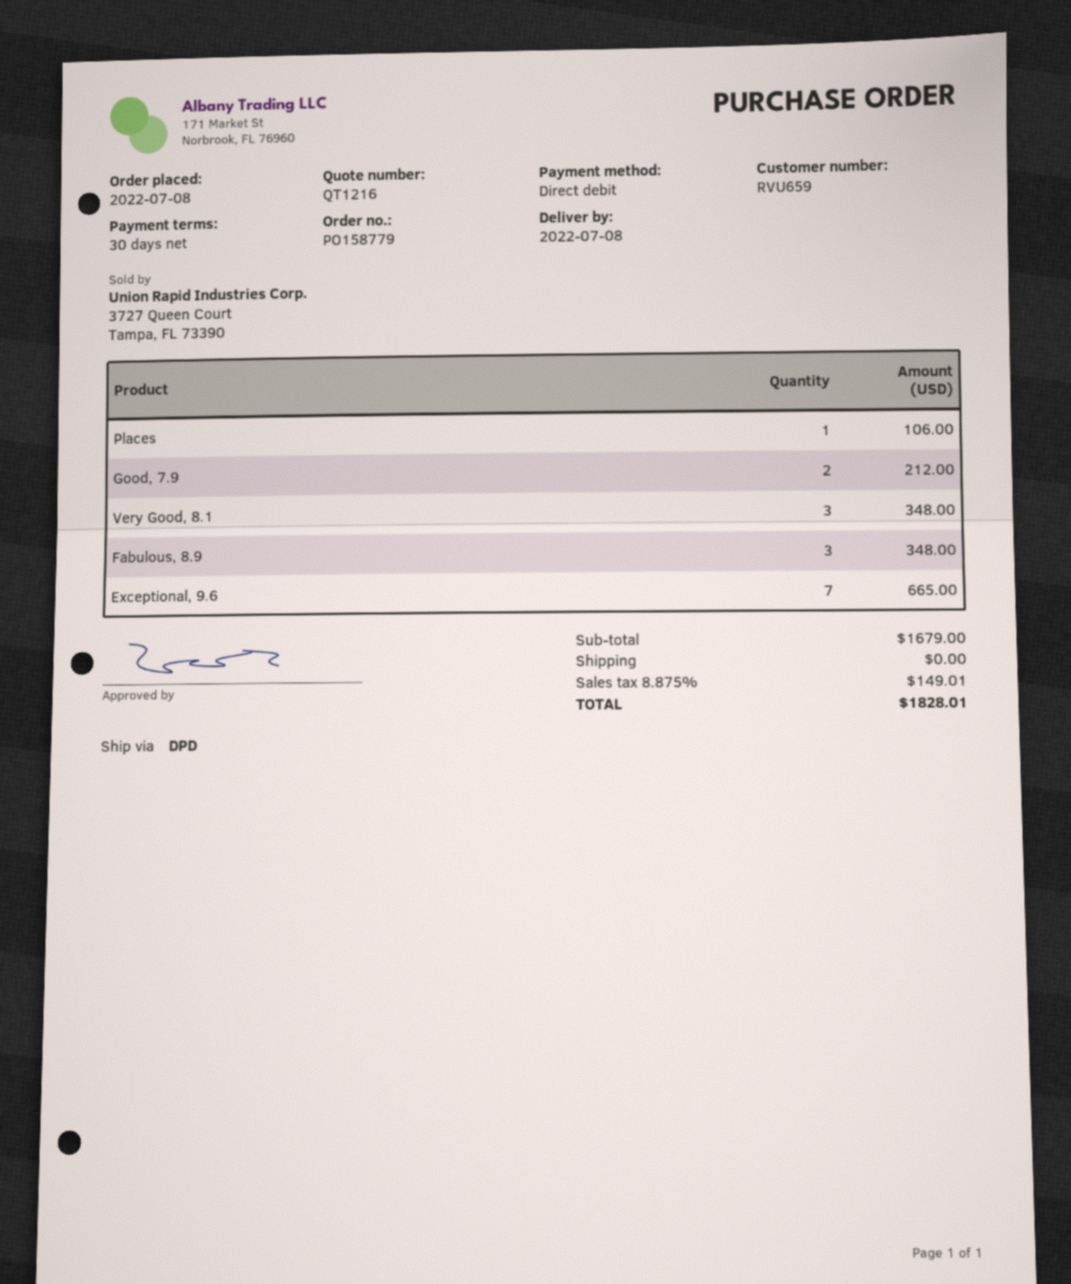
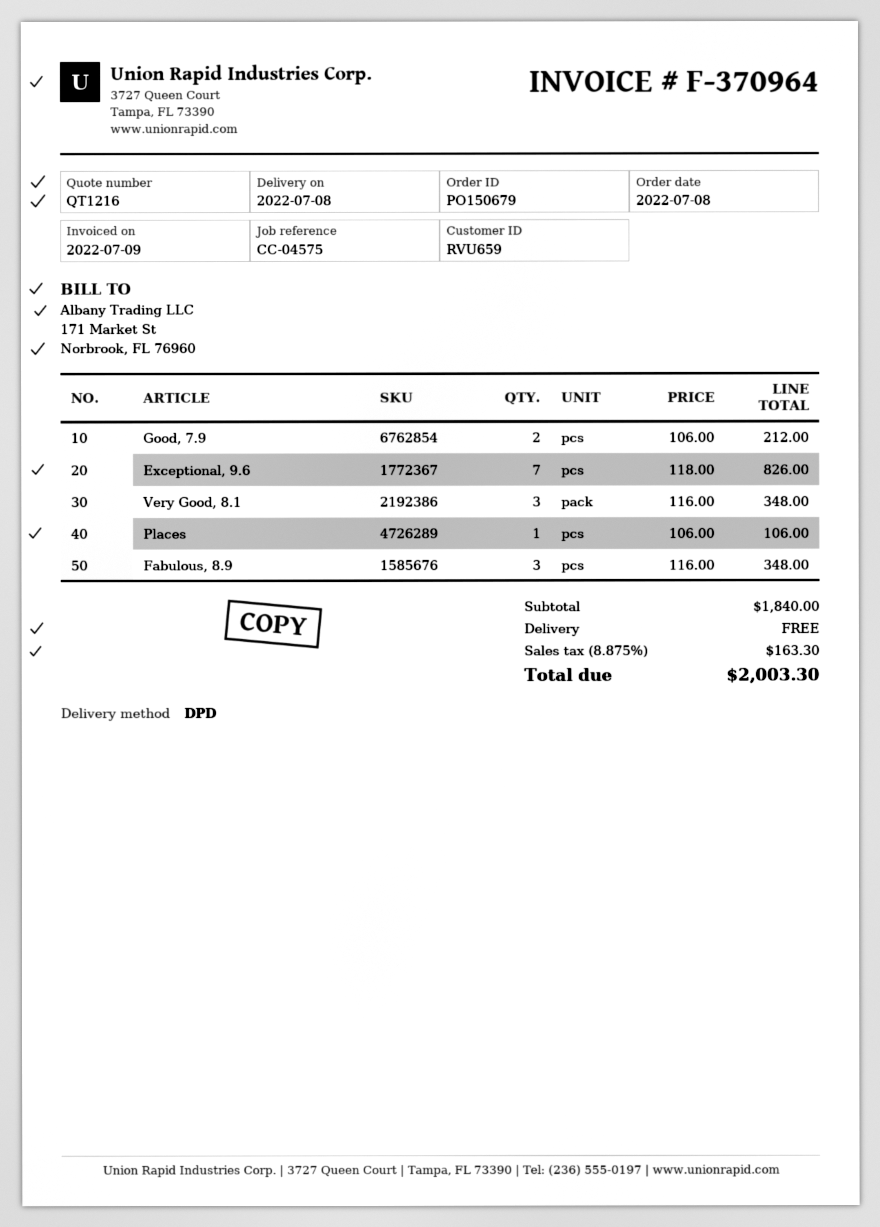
order number: PO158779 -> PO150679
Exceptional, 9.6: 7 for 665.00 -> 7 for 826.00
subtotal: 1679.00 -> 1840.00
tax: 8.875% = 149.01 -> 8.875% = 163.30
total: 1828.01 -> 2003.30

